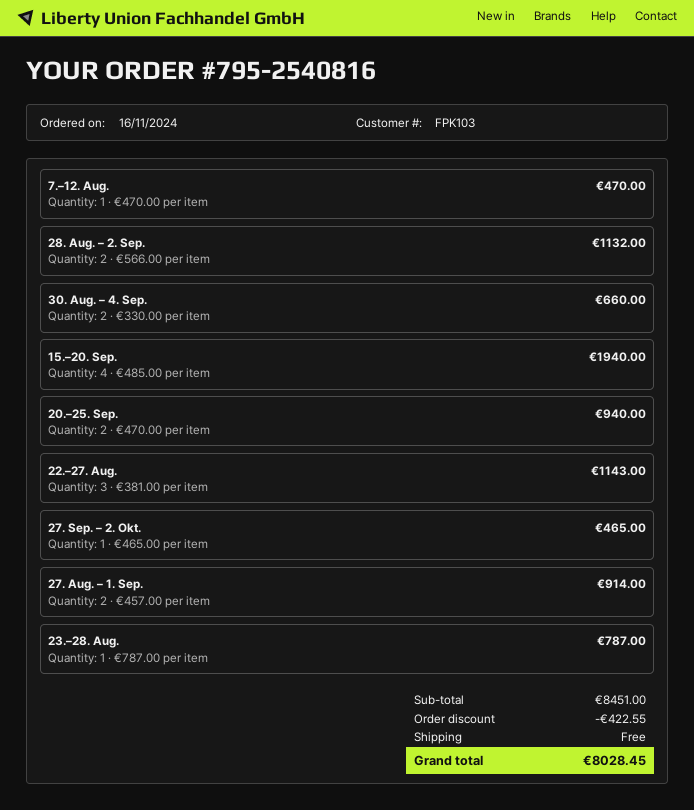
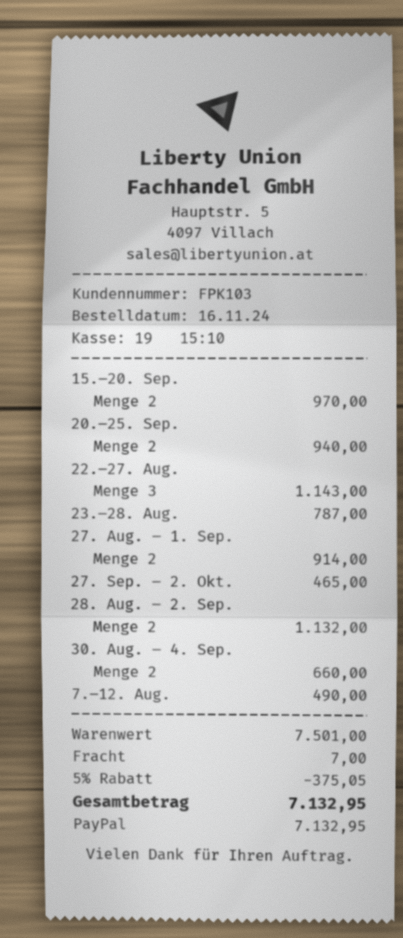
7.–12. Aug.: 1 for 470.00 -> 1 for 490.00
15.–20. Sep.: 4 for 1940.00 -> 2 for 970.00
subtotal: 8451.00 -> 7501.00
discount: 422.55 -> 375.05
shipping: 0.00 -> 7.00
total: 8028.45 -> 7132.95

